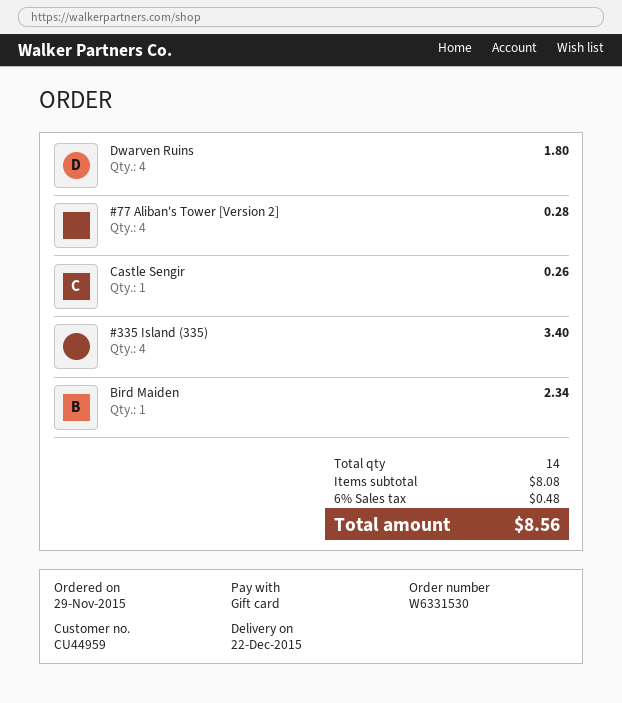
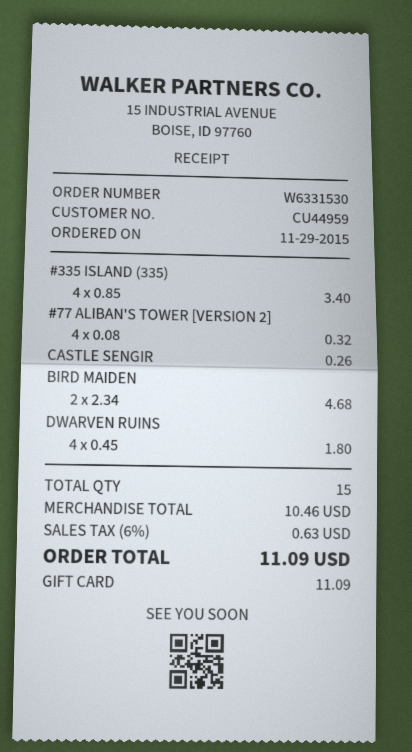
#77 Aliban's Tower [Version 2]: 4 for 0.28 -> 4 for 0.32
Bird Maiden: 1 for 2.34 -> 2 for 4.68
total quantity: 14 -> 15
subtotal: 8.08 -> 10.46
tax: 6% = 0.48 -> 6% = 0.63
total: 8.56 -> 11.09

